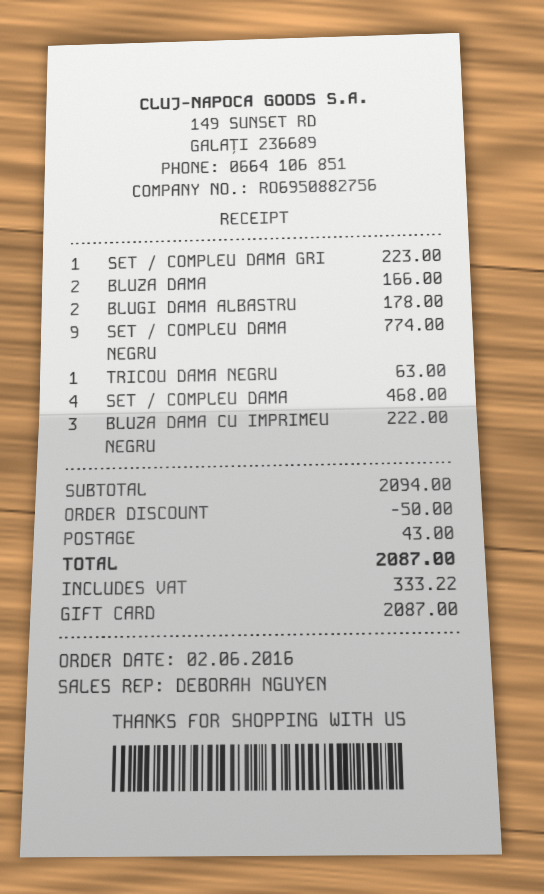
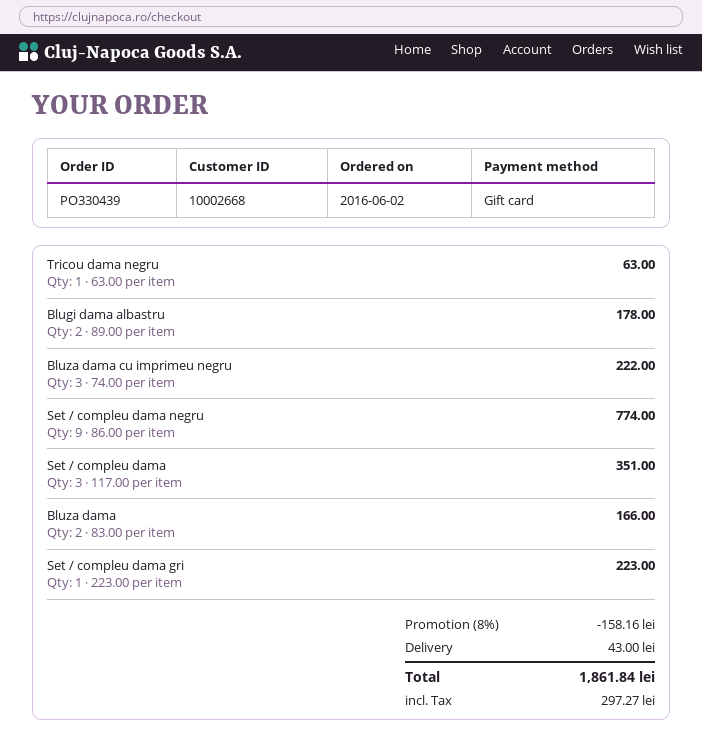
SET / COMPLEU DAMA: 4 for 468.00 -> 3 for 351.00
discount: 50.00 -> 158.16
tax: 333.22 -> 297.27
total: 2087.00 -> 1861.84

